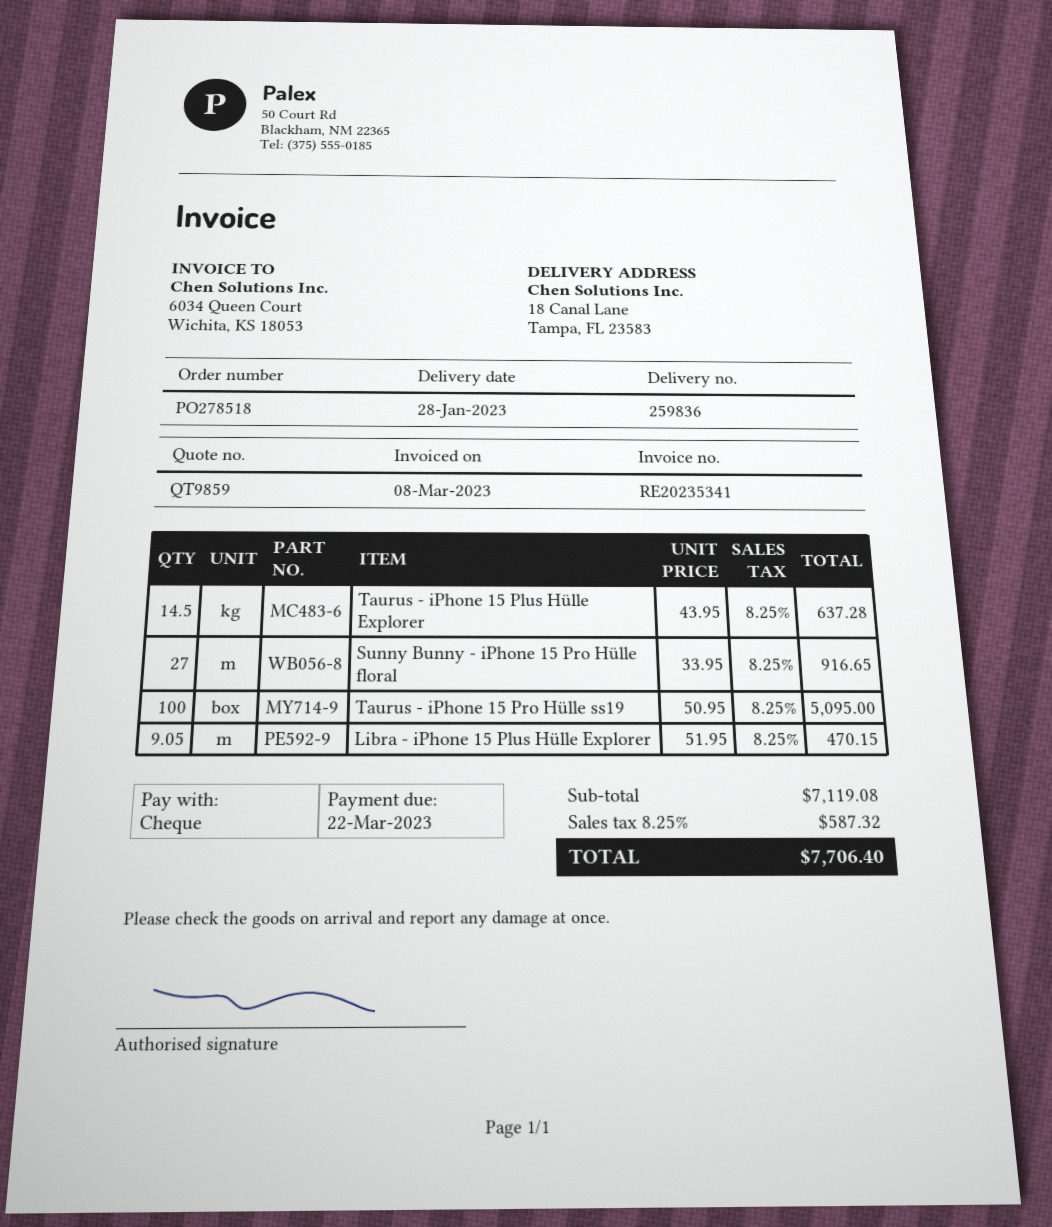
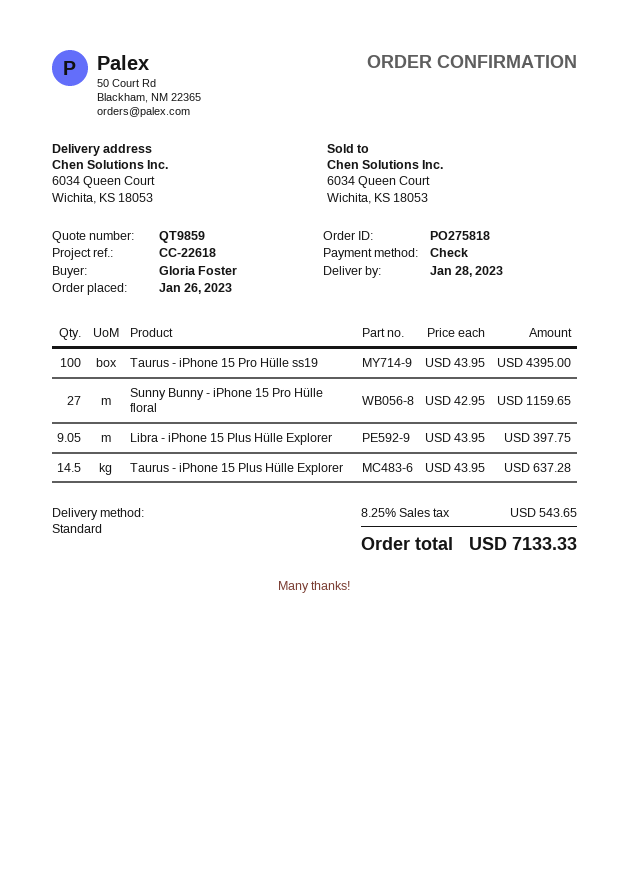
order number: PO278518 -> PO275818
ship to: 18 Canal Lane, Tampa, FL 23583 -> 6034 Queen Court, Wichita, KS 18053
Sunny Bunny - iPhone 15 Pro Hülle floral: 27 x 33.95 = 916.65 -> 27 x 42.95 = 1159.65
Taurus - iPhone 15 Pro Hülle ss19: 100 x 50.95 = 5095.00 -> 100 x 43.95 = 4395.00
Libra - iPhone 15 Plus Hülle Explorer: 9.05 x 51.95 = 470.15 -> 9.05 x 43.95 = 397.75
tax: 8.25% = 587.32 -> 8.25% = 543.65
total: 7706.40 -> 7133.33

